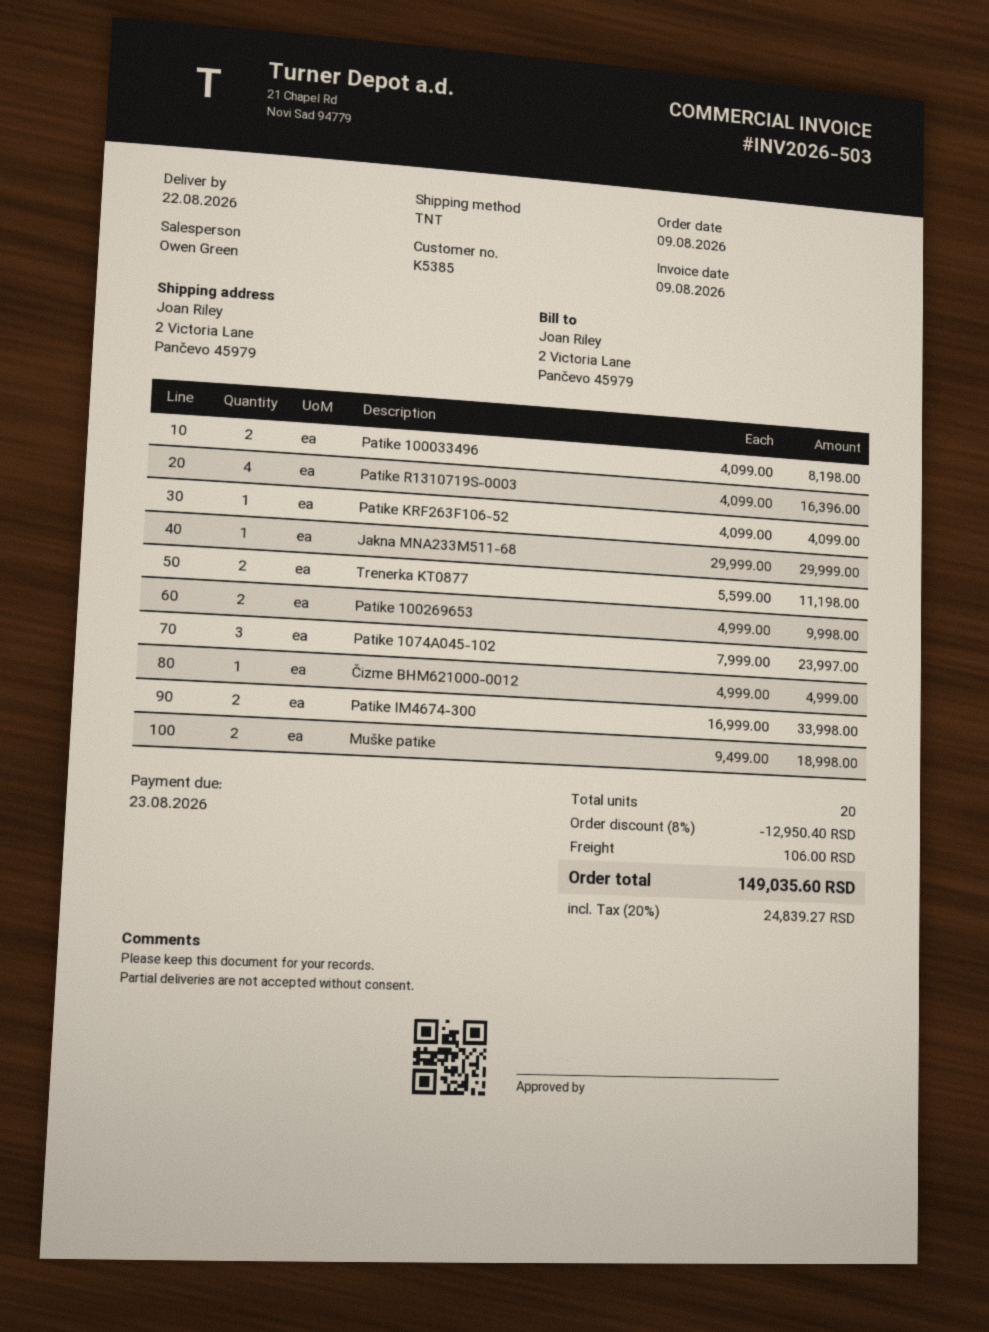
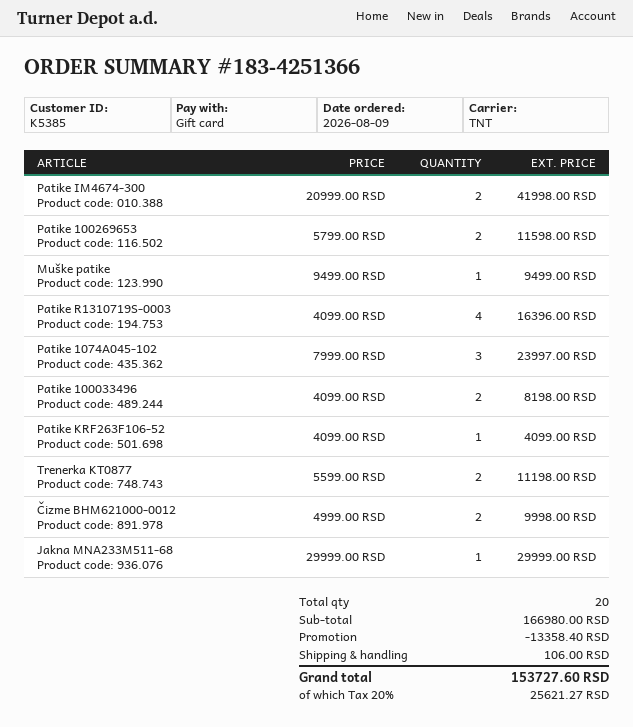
Patike 100269653: 2 x 4999.00 = 9998.00 -> 2 x 5799.00 = 11598.00
Čizme BHM621000-0012: 1 x 4999.00 = 4999.00 -> 2 x 4999.00 = 9998.00
Patike IM4674-300: 2 x 16999.00 = 33998.00 -> 2 x 20999.00 = 41998.00
Muške patike: 2 x 9499.00 = 18998.00 -> 1 x 9499.00 = 9499.00
discount: 12950.40 -> 13358.40
tax: 20% = 24839.27 -> 20% = 25621.27
total: 149035.60 -> 153727.60

